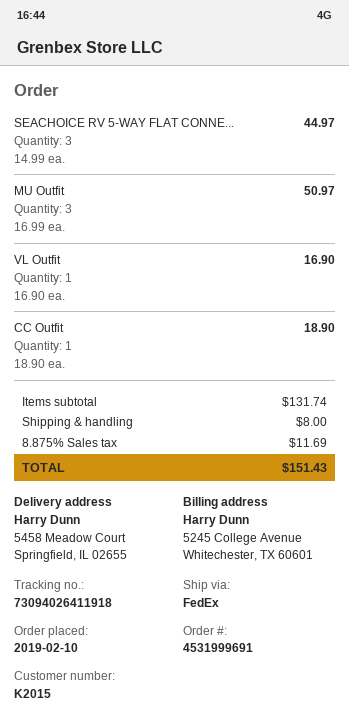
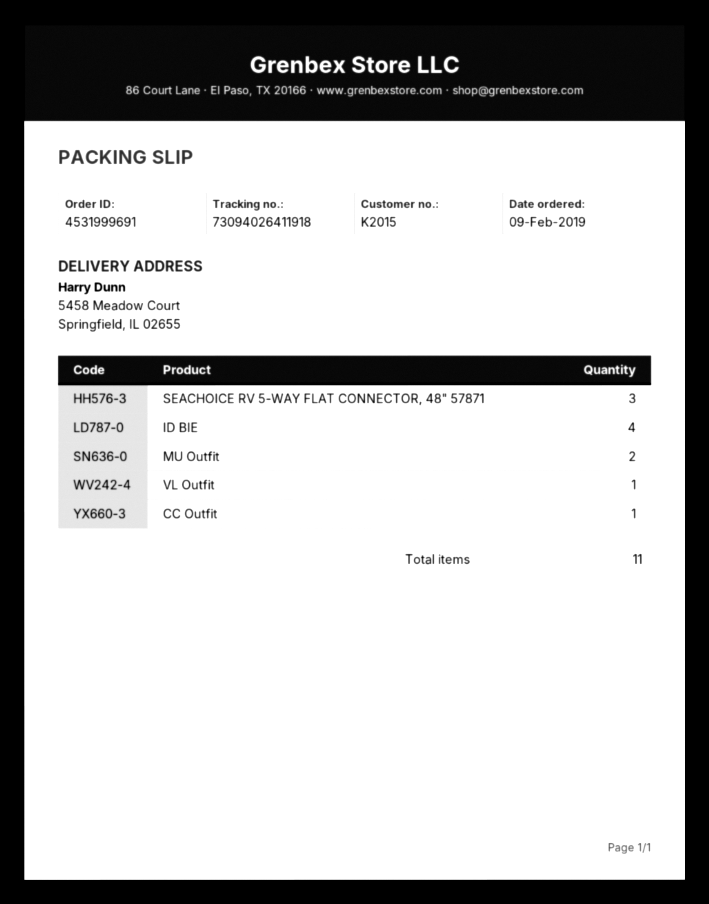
order date: 2019-02-10 -> 2019-02-09
MU Outfit: 3 -> 2
ID BIE: none -> 4

